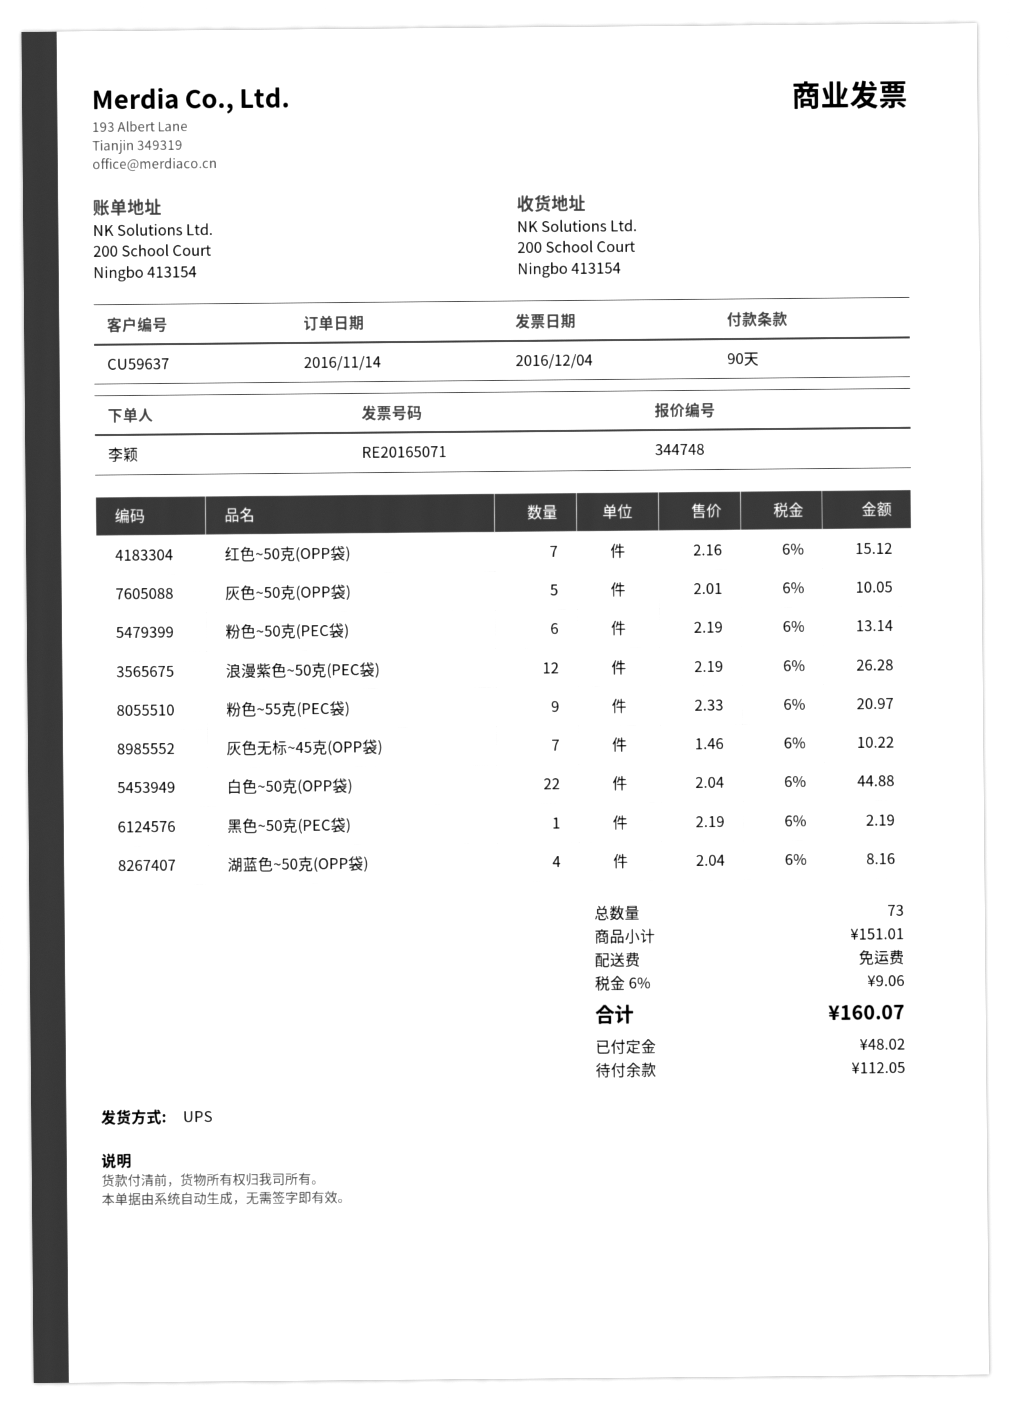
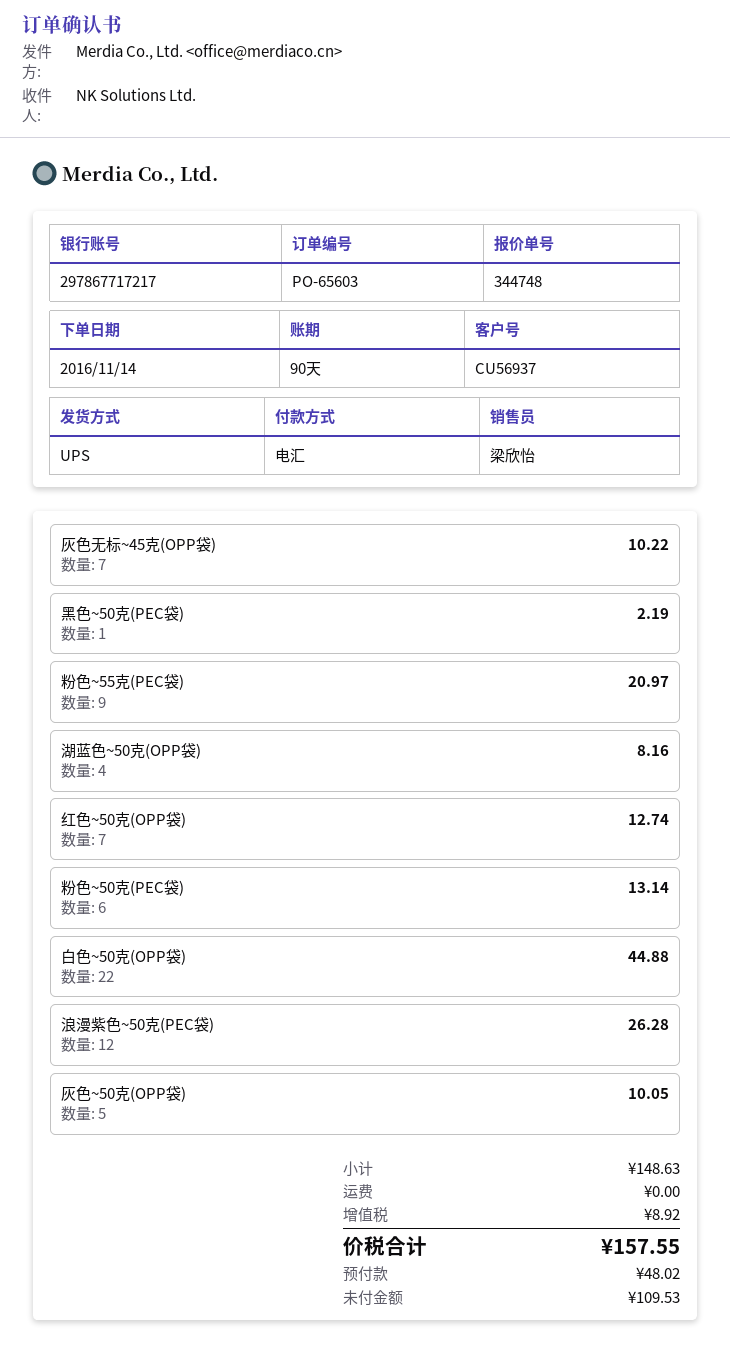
customer number: CU59637 -> CU56937
红色~50克(OPP袋): 7 for 15.12 -> 7 for 12.74
subtotal: 151.01 -> 148.63
tax: 9.06 -> 8.92
total: 160.07 -> 157.55
balance: 112.05 -> 109.53

